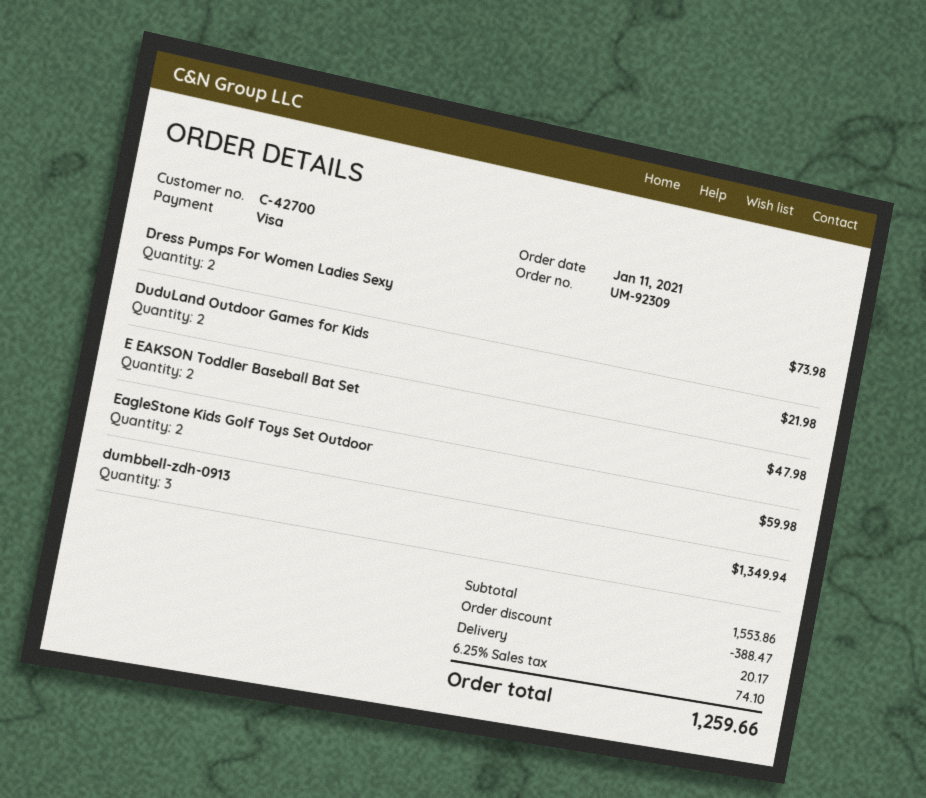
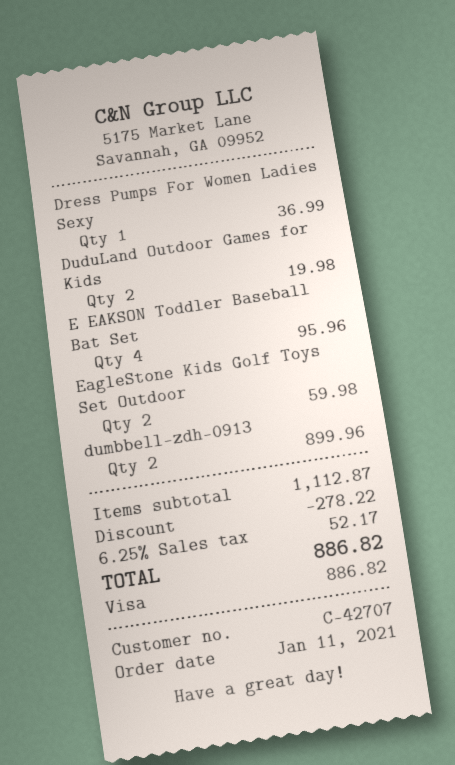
customer number: C-42700 -> C-42707
Dress Pumps For Women Ladies Sexy: 2 for 73.98 -> 1 for 36.99
DuduLand Outdoor Games for Kids: 2 for 21.98 -> 2 for 19.98
E EAKSON Toddler Baseball Bat Set: 2 for 47.98 -> 4 for 95.96
dumbbell-zdh-0913: 3 for 1349.94 -> 2 for 899.96
subtotal: 1553.86 -> 1112.87
discount: 388.47 -> 278.22
shipping: 20.17 -> none
tax: 6.25% = 74.10 -> 6.25% = 52.17
total: 1259.66 -> 886.82

